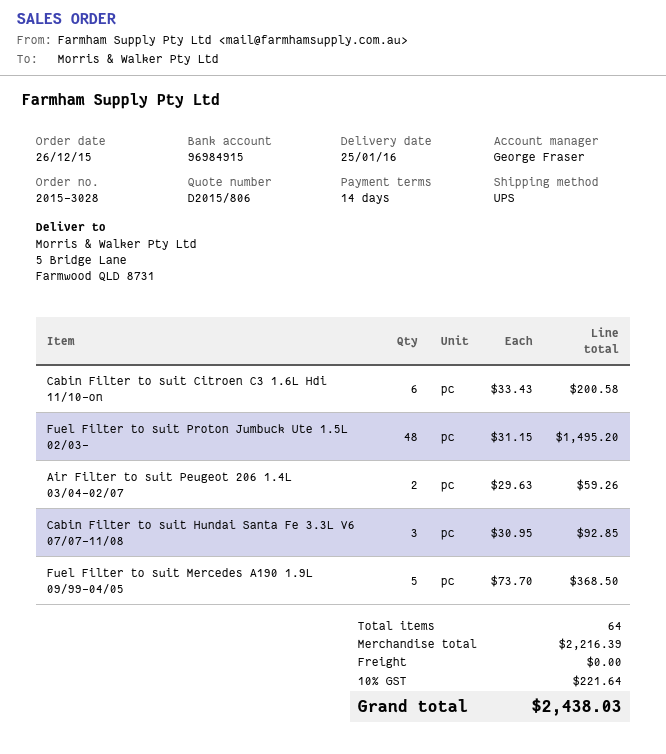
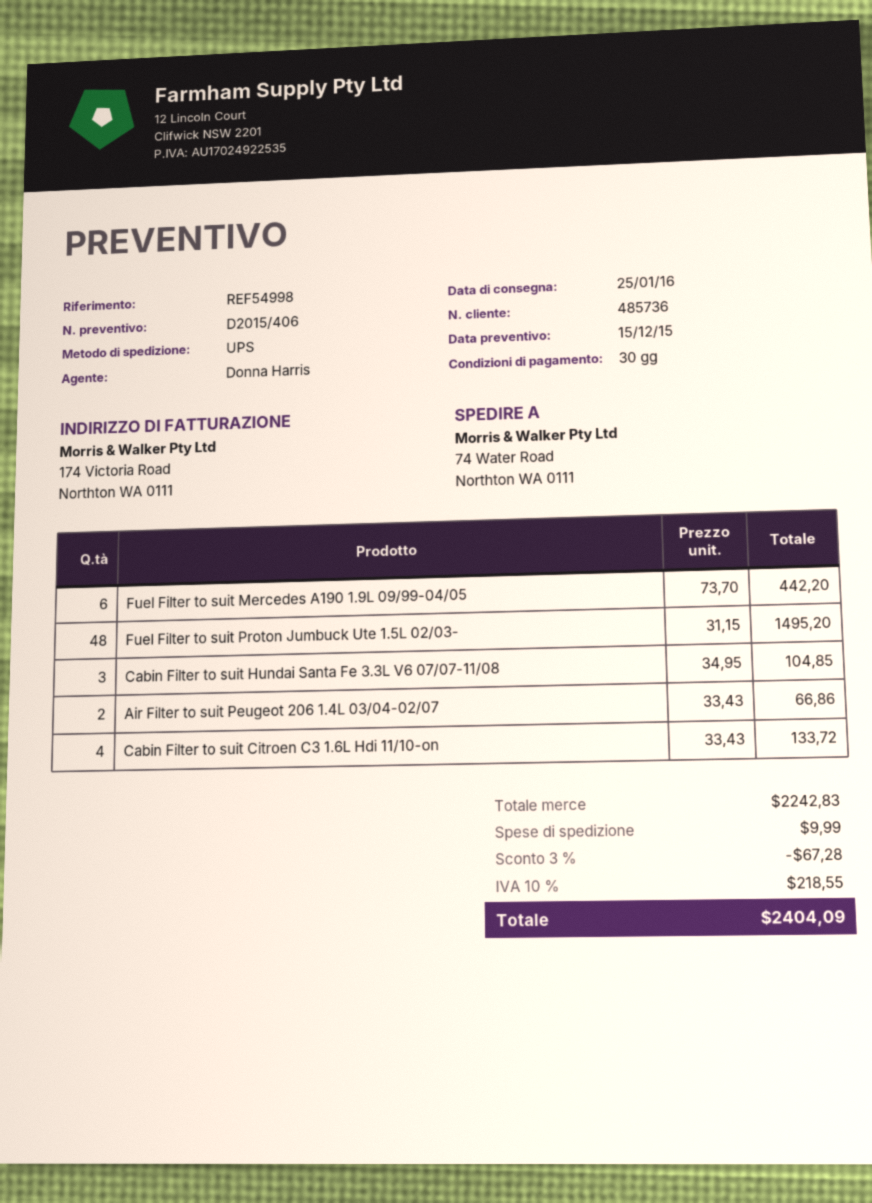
quote number: D2015/806 -> D2015/406
payment terms: 14 days -> 30 days
sales rep: George Fraser -> Donna Harris
ship to: 5 Bridge Lane, Farmwood QLD 8731 -> 74 Water Road, Northton WA 0111
Cabin Filter to suit Citroen C3 1.6L Hdi 11/10-on: 6 x 33.43 = 200.58 -> 4 x 33.43 = 133.72
Air Filter to suit Peugeot 206 1.4L 03/04-02/07: 2 x 29.63 = 59.26 -> 2 x 33.43 = 66.86
Cabin Filter to suit Hundai Santa Fe 3.3L V6 07/07-11/08: 3 x 30.95 = 92.85 -> 3 x 34.95 = 104.85
Fuel Filter to suit Mercedes A190 1.9L 09/99-04/05: 5 x 73.70 = 368.50 -> 6 x 73.70 = 442.20
subtotal: 2216.39 -> 2242.83
discount: none -> 3% = 67.28
shipping: 0.00 -> 9.99
tax: 10% = 221.64 -> 10% = 218.55
total: 2438.03 -> 2404.09

